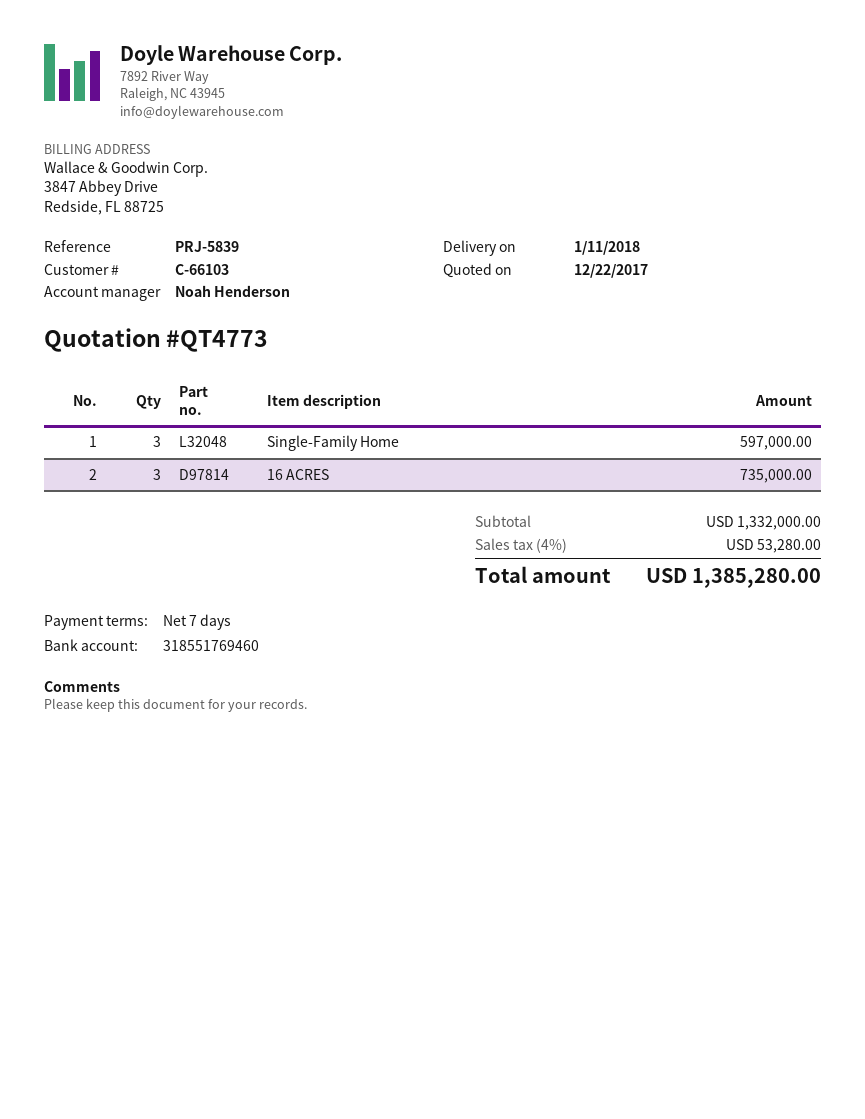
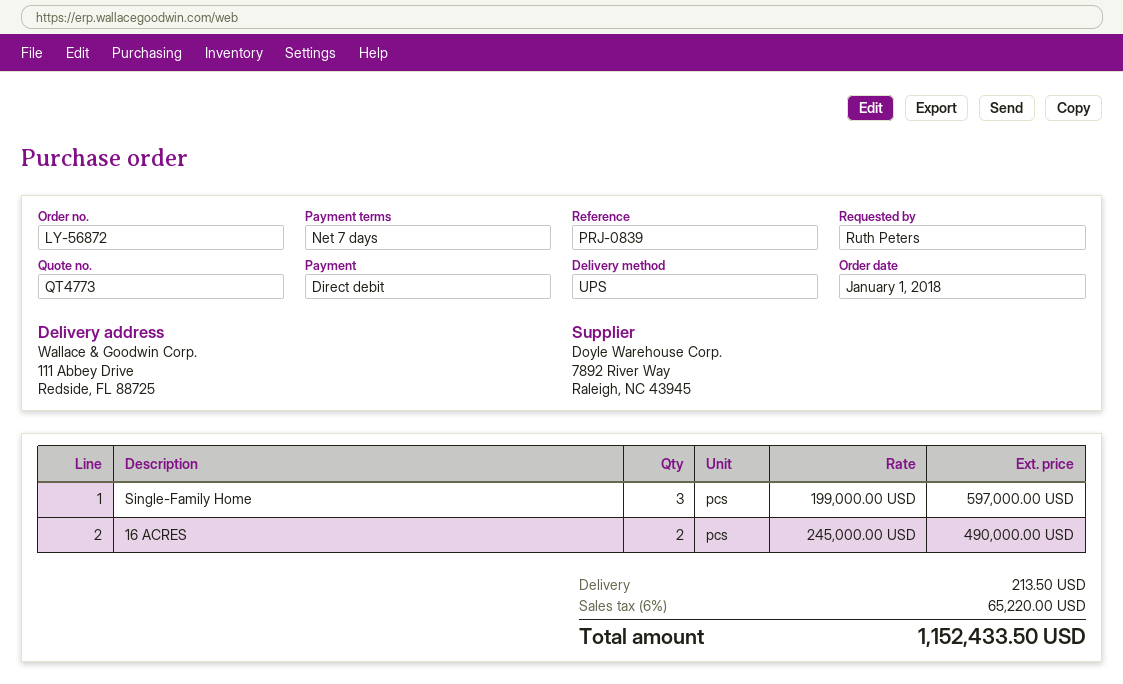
reference: PRJ-5839 -> PRJ-0839
16 ACRES: 3 for 735000.00 -> 2 for 490000.00
shipping: none -> 213.50
tax: 4% = 53280.00 -> 6% = 65220.00
total: 1385280.00 -> 1152433.50

